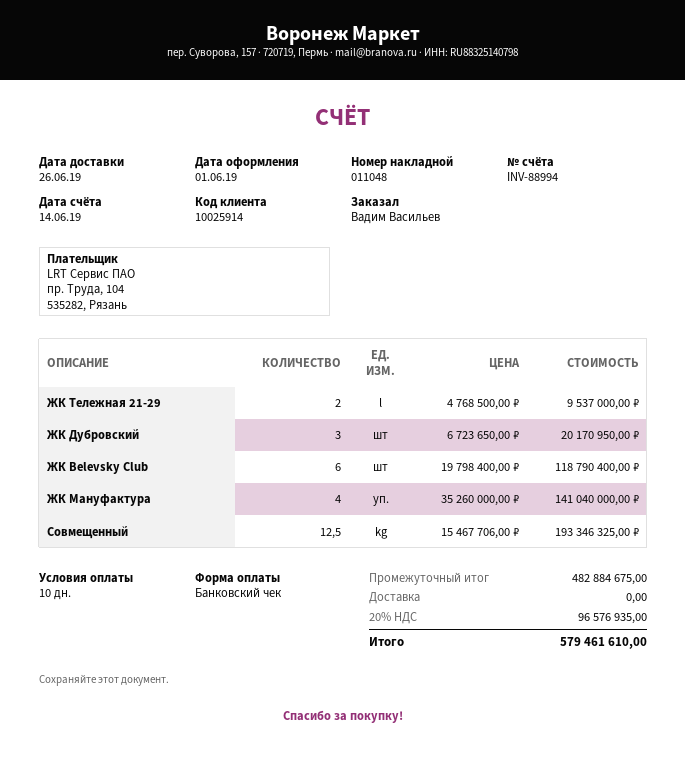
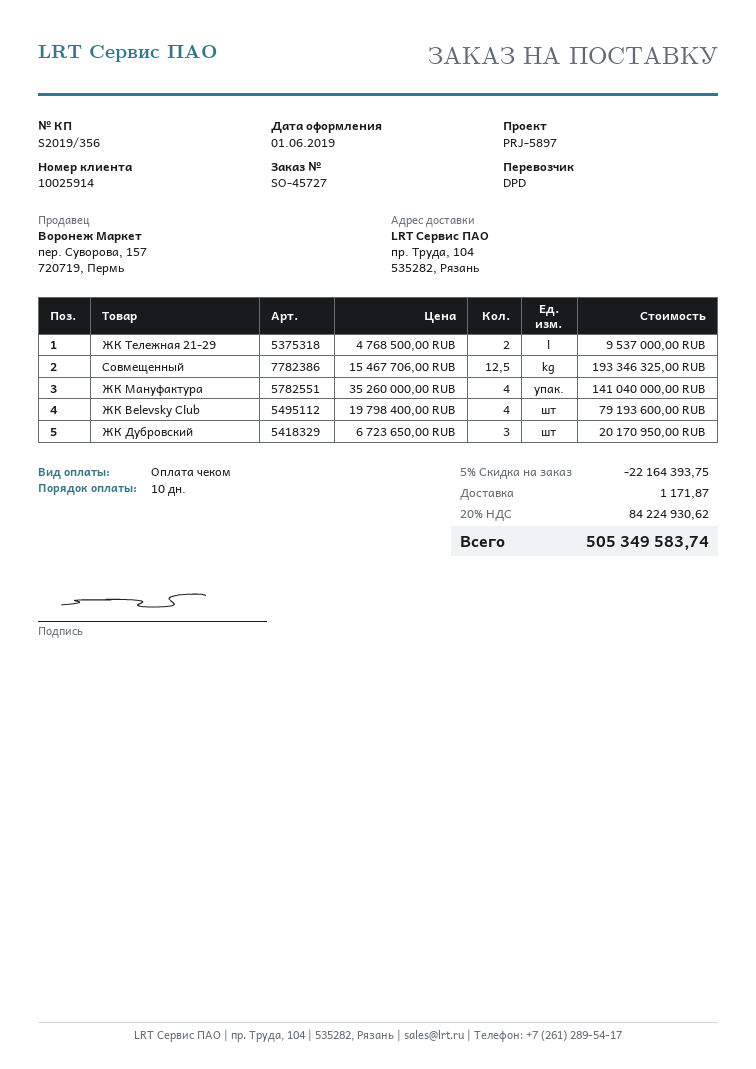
ЖК Belevsky Club: 6 x 19798400.00 = 118790400.00 -> 4 x 19798400.00 = 79193600.00
discount: none -> 5% = 22164393.75
shipping: 0.00 -> 1171.87
tax: 20% = 96576935.00 -> 20% = 84224930.62
total: 579461610.00 -> 505349583.74

